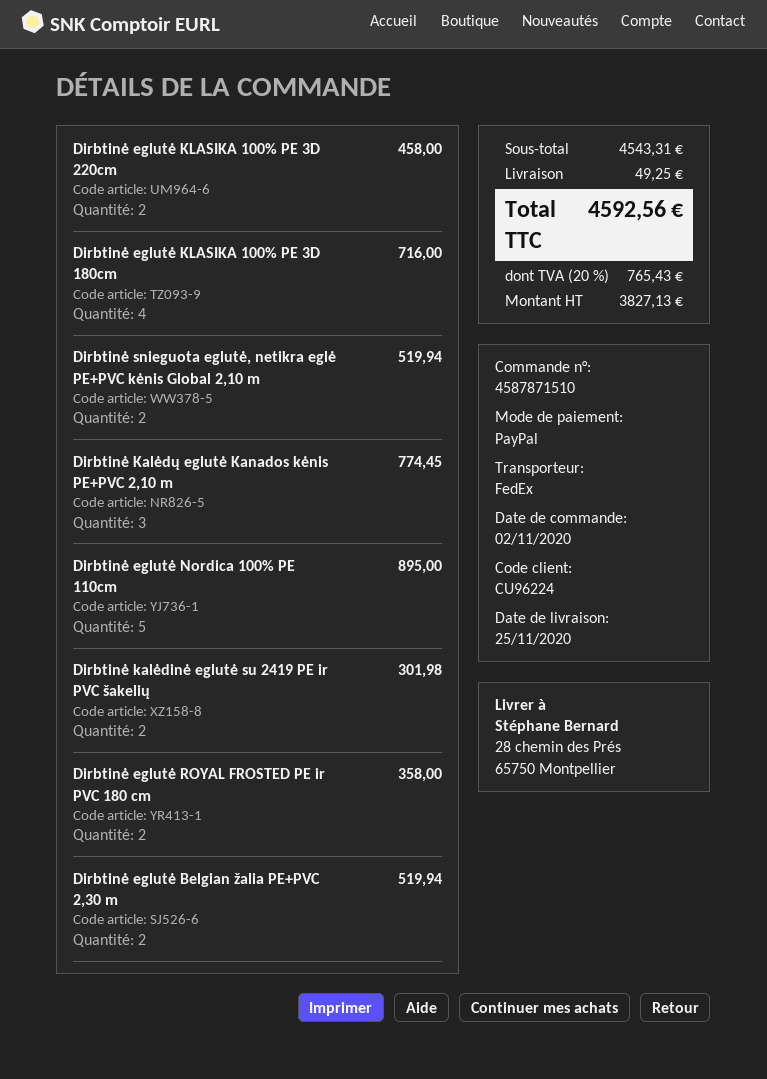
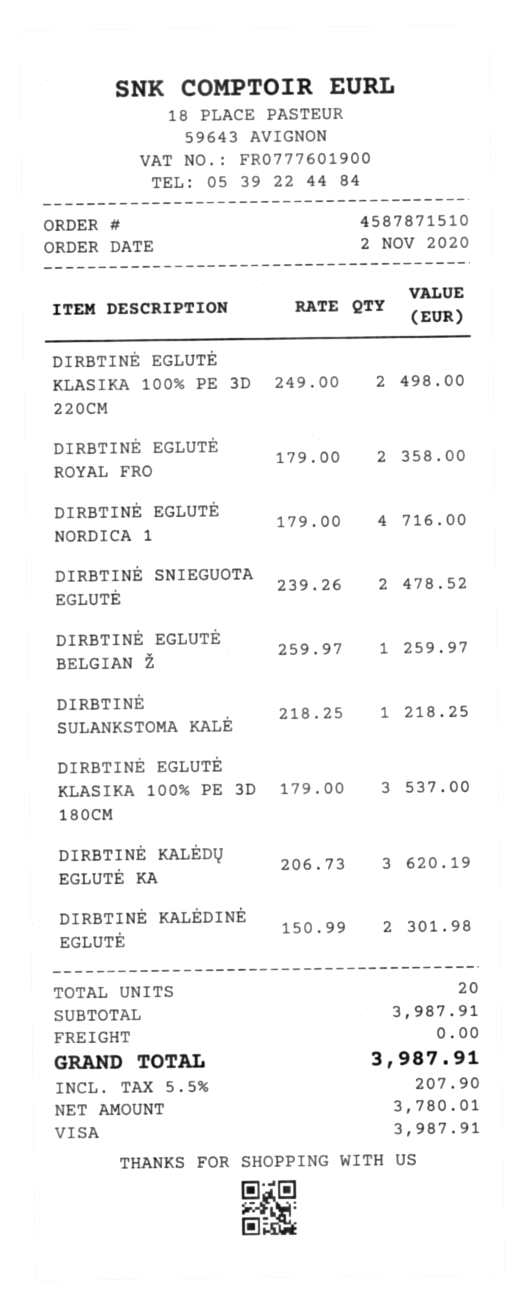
payment method: PayPal -> Visa
Dirbtinė eglutė KLASIKA 100% PE 3D 220cm: 2 for 458.00 -> 2 for 498.00
Dirbtinė eglutė KLASIKA 100% PE 3D 180cm: 4 for 716.00 -> 3 for 537.00
Dirbtinė snieguota eglutė, netikra eglė PE+PVC kėnis Global 2,10 m: 2 for 519.94 -> 2 for 478.52
Dirbtinė Kalėdų eglutė Kanados kėnis PE+PVC 2,10 m: 3 for 774.45 -> 3 for 620.19
Dirbtinė eglutė Nordica 100% PE 110cm: 5 for 895.00 -> 4 for 716.00
Dirbtinė eglutė Belgian žalia PE+PVC 2,30 m: 2 for 519.94 -> 1 for 259.97
DIRBTINĖ SULANKSTOMA KALĖ: none -> 1 for 218.25
subtotal: 4543.31 -> 3987.91
shipping: 49.25 -> 0.00
net: 3827.13 -> 3780.01
tax: 20% = 765.43 -> 5.5% = 207.90
total: 4592.56 -> 3987.91

